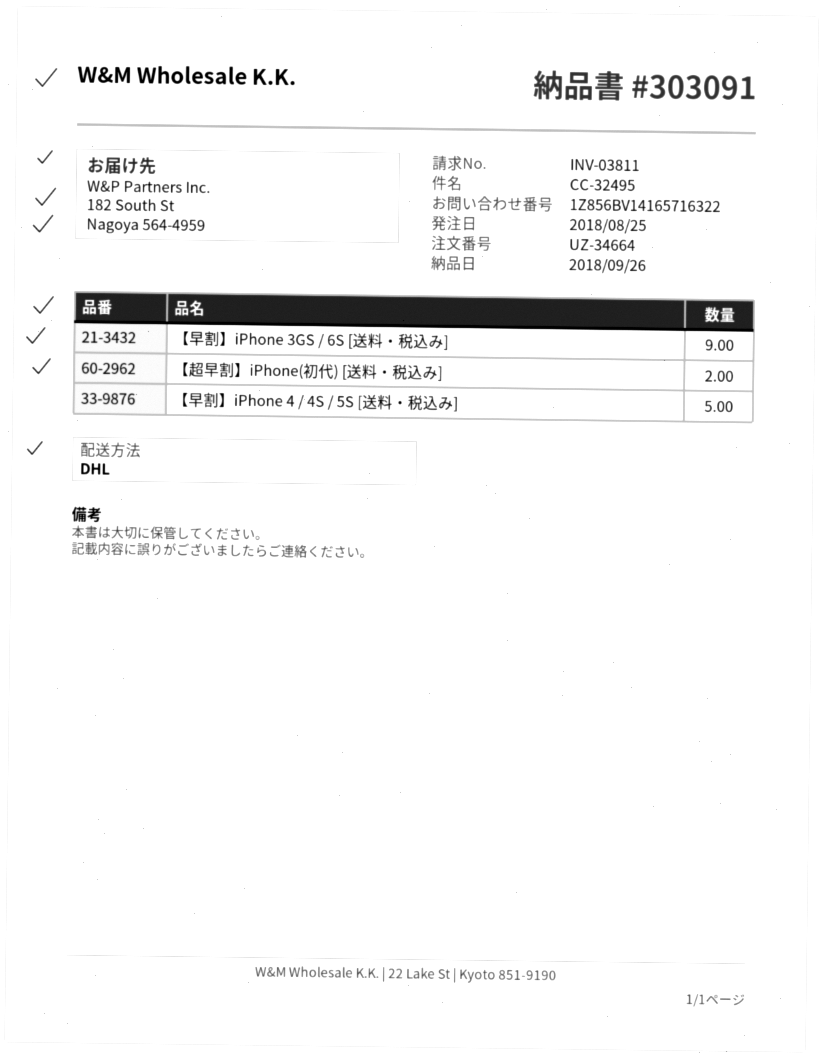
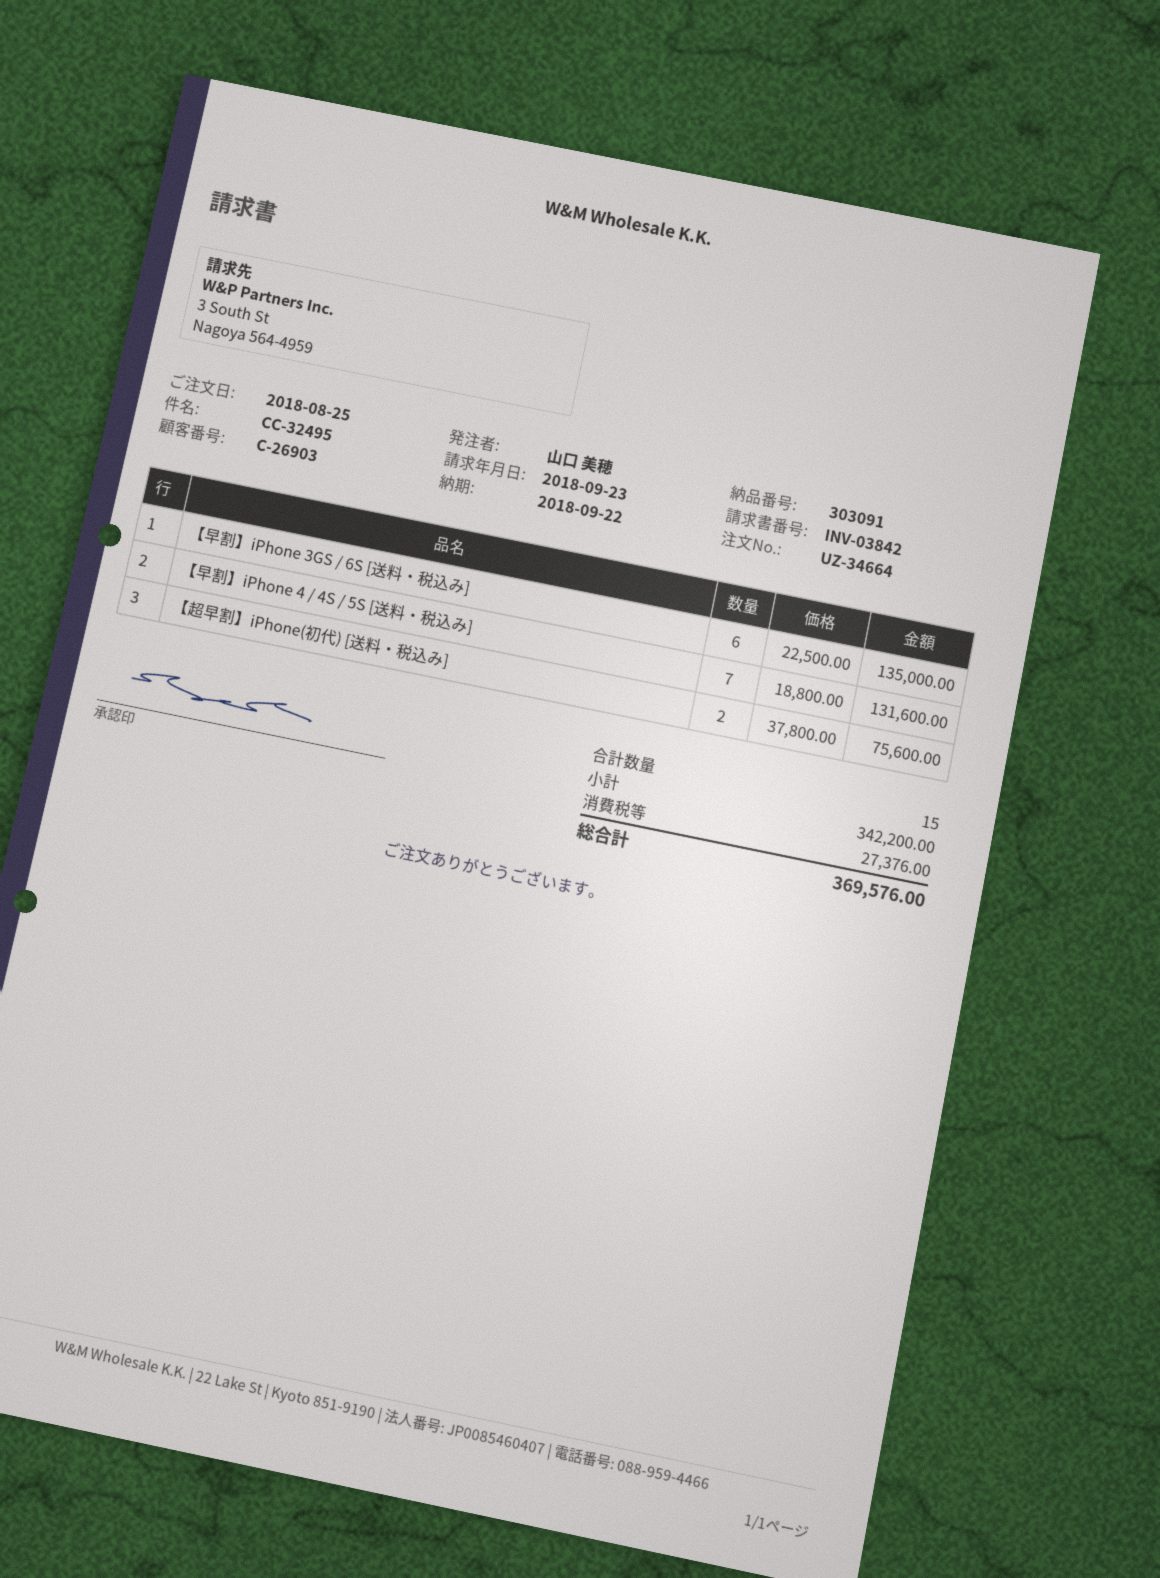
delivery date: 2018-09-26 -> 2018-09-22
invoice number: INV-03811 -> INV-03842
【早割】iPhone 3GS / 6S [送料・税込み]: 9 -> 6
【早割】iPhone 4 / 4S / 5S [送料・税込み]: 5 -> 7

